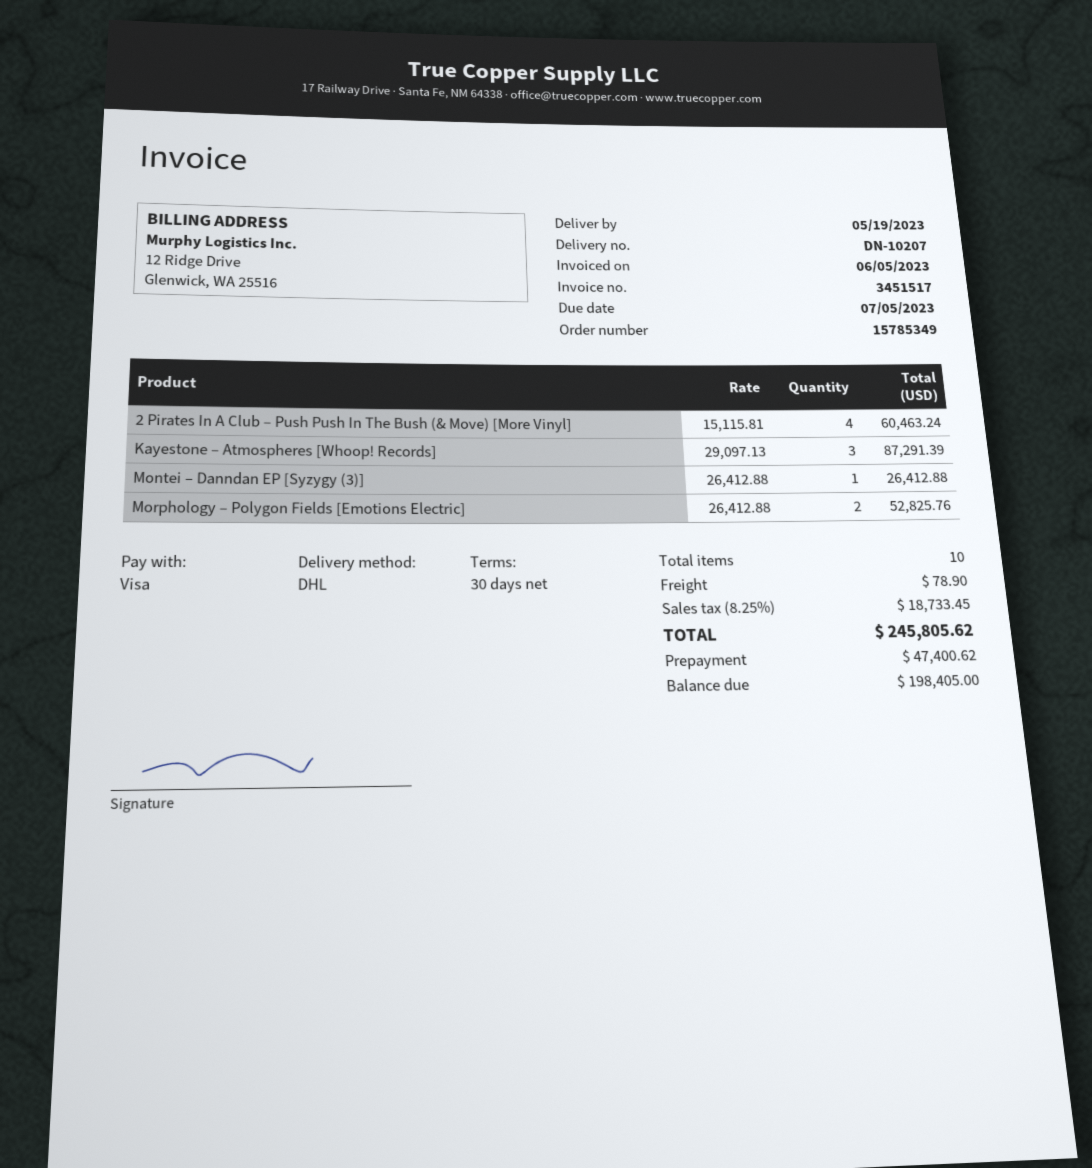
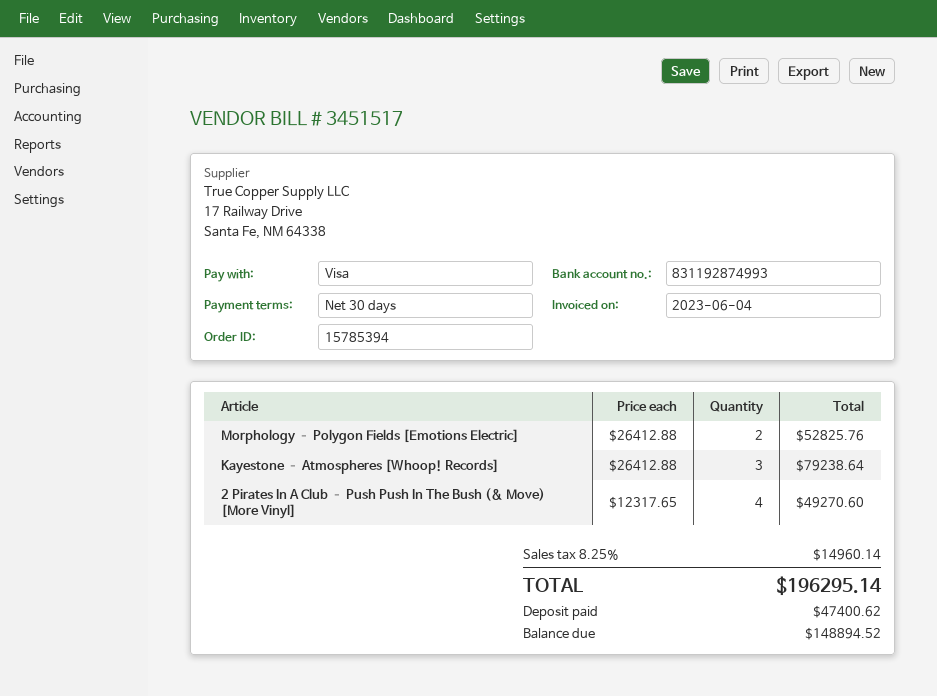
order number: 15785349 -> 15785394
invoice date: 2023-06-05 -> 2023-06-04
2 Pirates In A Club – Push Push In The Bush (& Move) [More Vinyl]: 4 x 15115.81 = 60463.24 -> 4 x 12317.65 = 49270.60
Kayestone – Atmospheres [Whoop! Records]: 3 x 29097.13 = 87291.39 -> 3 x 26412.88 = 79238.64
Montei – Danndan EP [Syzygy (3)]: 1 x 26412.88 = 26412.88 -> none
shipping: 78.90 -> none
tax: 8.25% = 18733.45 -> 8.25% = 14960.14
total: 245805.62 -> 196295.14
balance: 198405.00 -> 148894.52

